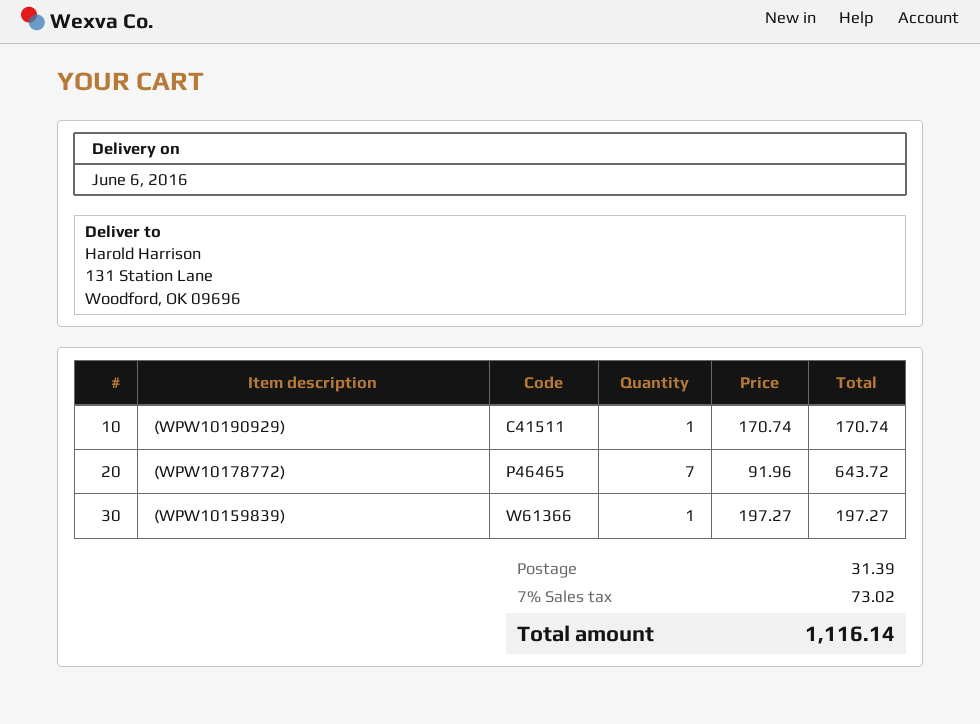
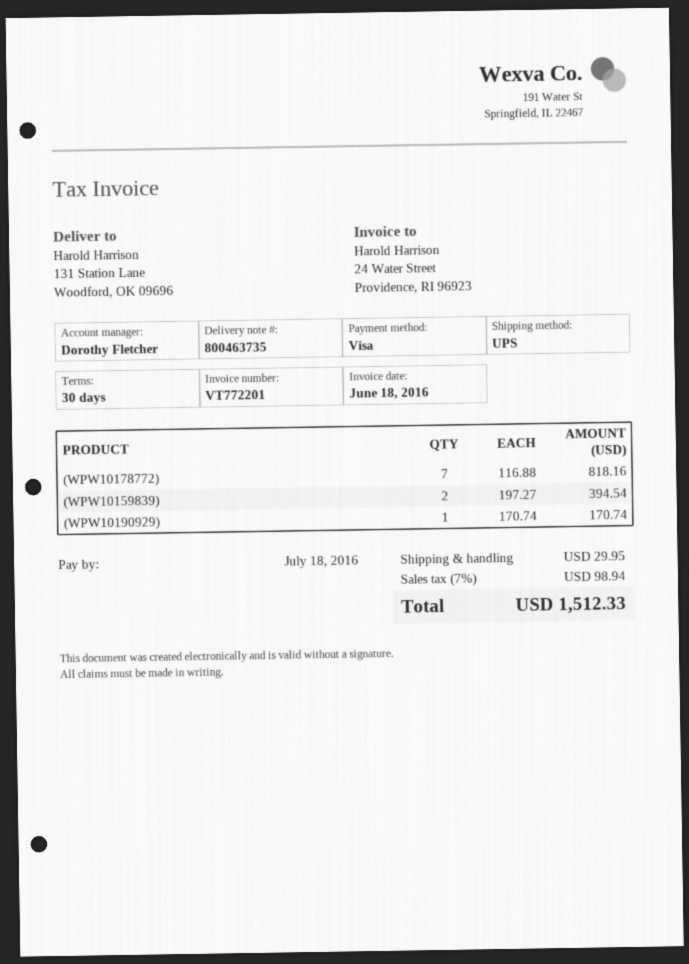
(WPW10178772): 7 x 91.96 = 643.72 -> 7 x 116.88 = 818.16
(WPW10159839): 1 x 197.27 = 197.27 -> 2 x 197.27 = 394.54
shipping: 31.39 -> 29.95
tax: 7% = 73.02 -> 7% = 98.94
total: 1116.14 -> 1512.33

